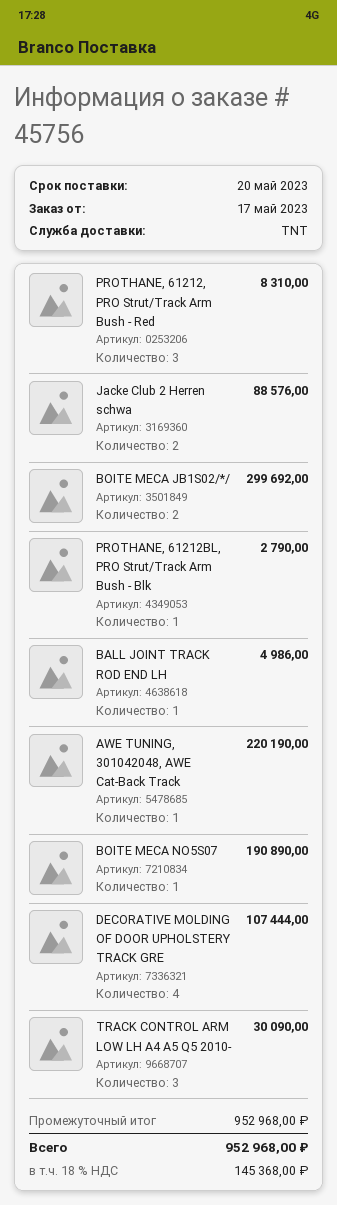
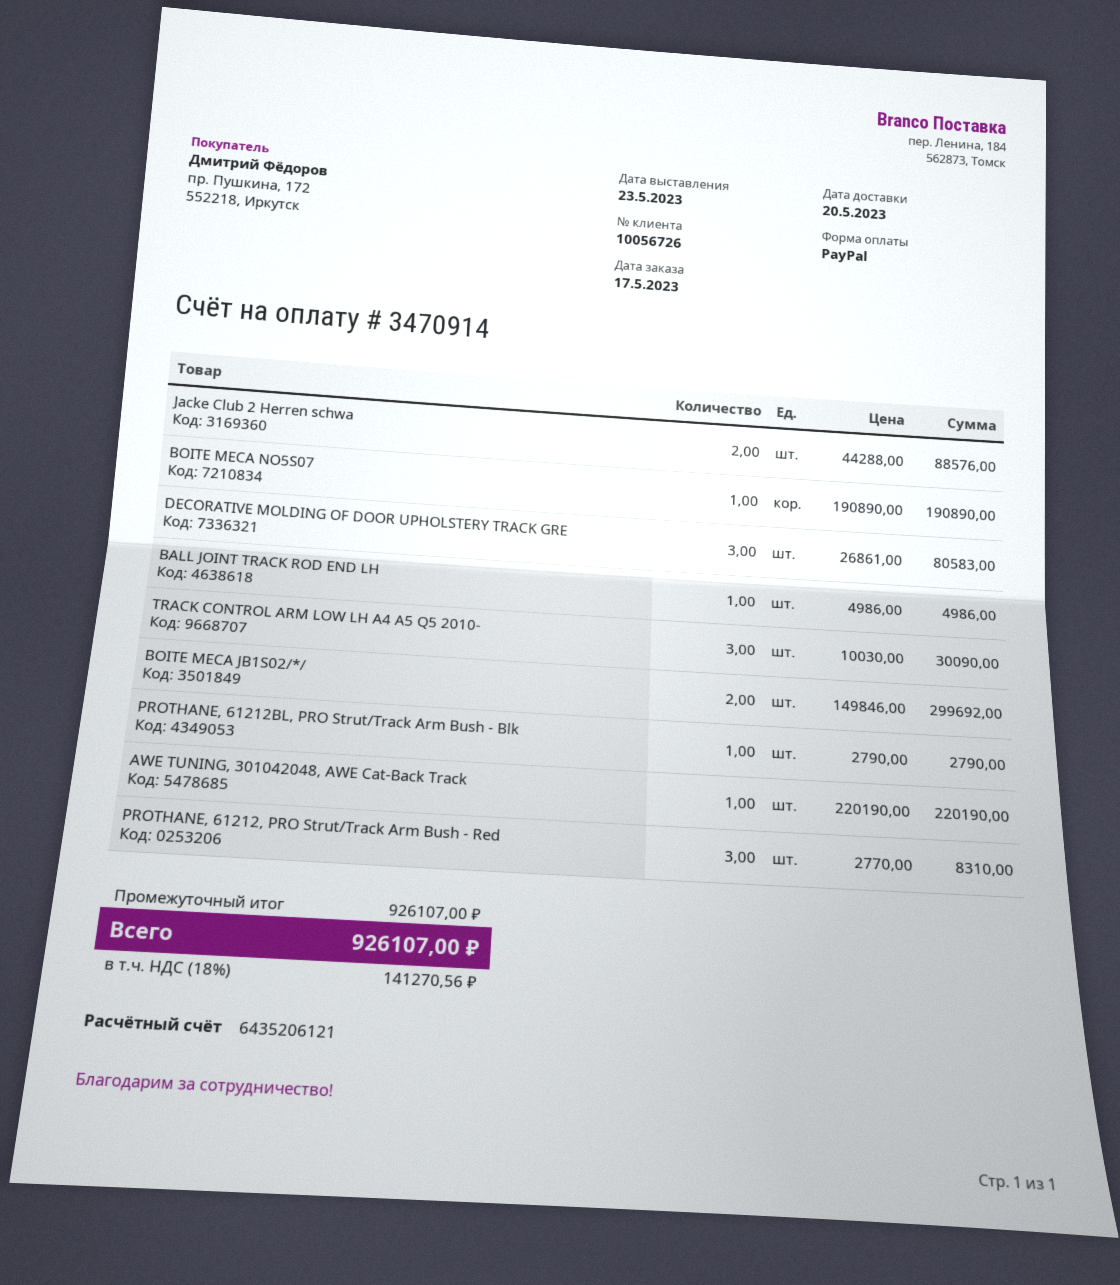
DECORATIVE MOLDING OF DOOR UPHOLSTERY TRACK GRE: 4 for 107444.00 -> 3 for 80583.00
subtotal: 952968.00 -> 926107.00
tax: 18% = 145368.00 -> 18% = 141270.56
total: 952968.00 -> 926107.00

